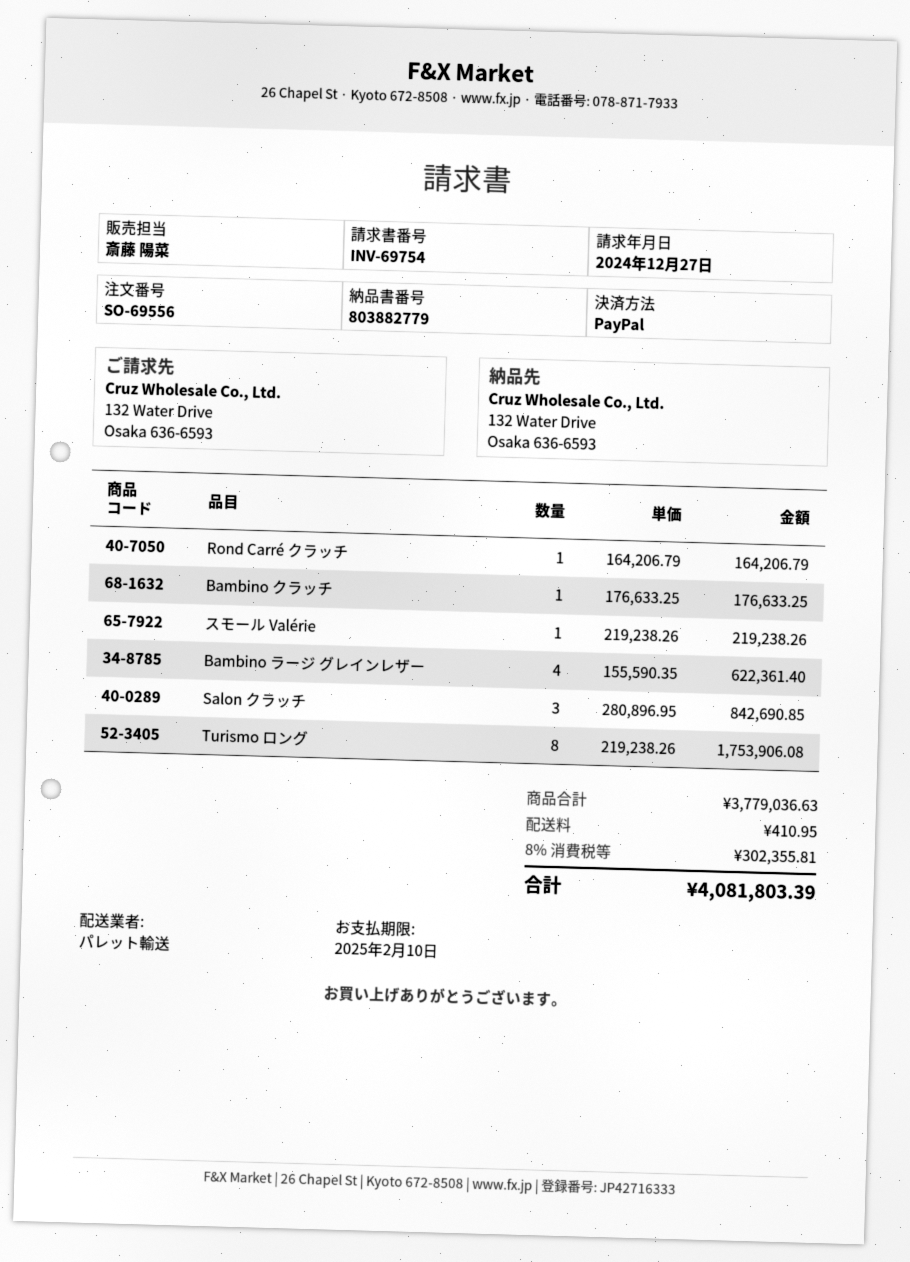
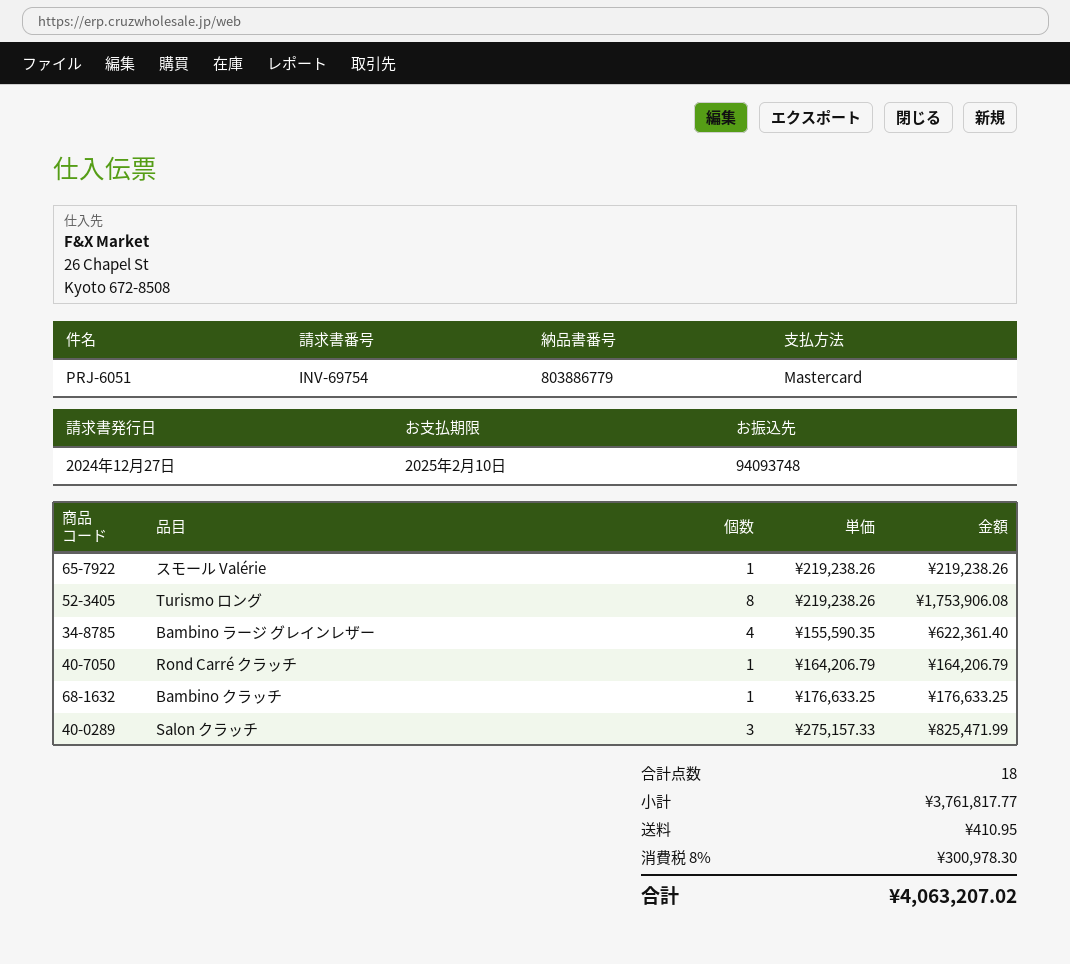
delivery note number: 803882779 -> 803886779
payment method: PayPal -> Mastercard
Salon クラッチ: 3 x 280896.95 = 842690.85 -> 3 x 275157.33 = 825471.99
subtotal: 3779036.63 -> 3761817.77
tax: 8% = 302355.81 -> 8% = 300978.30
total: 4081803.39 -> 4063207.02

